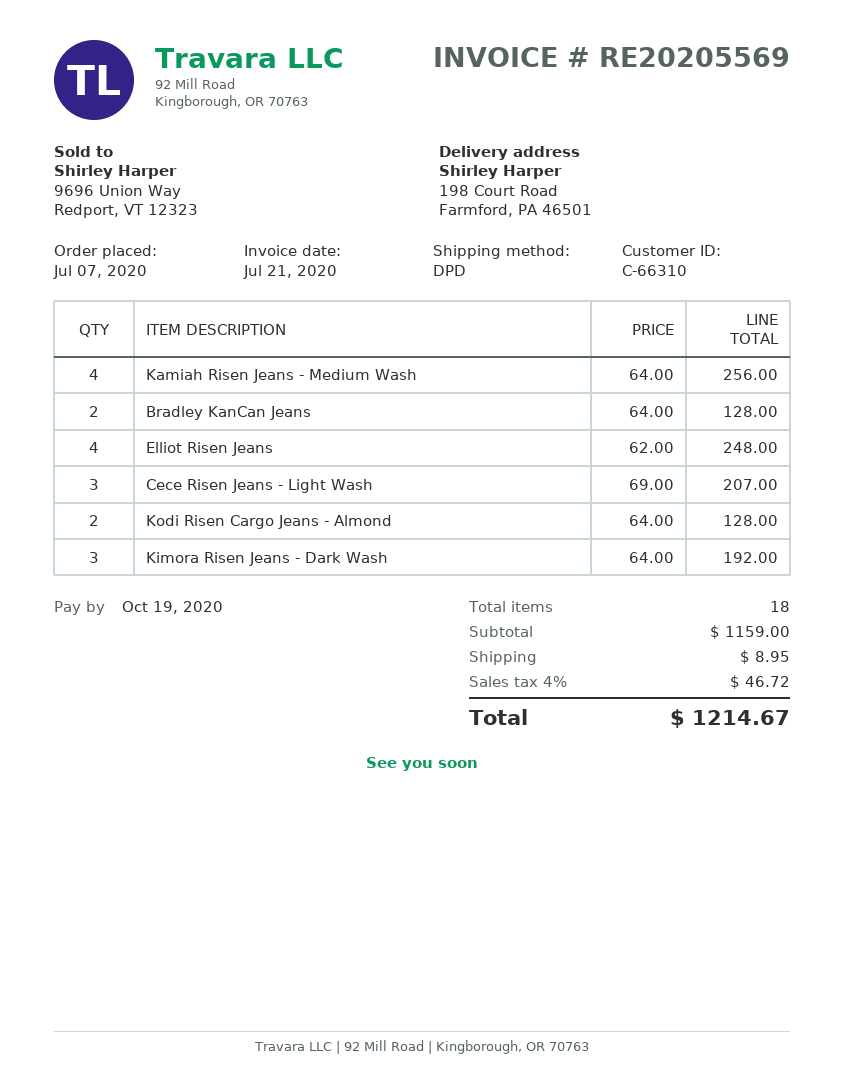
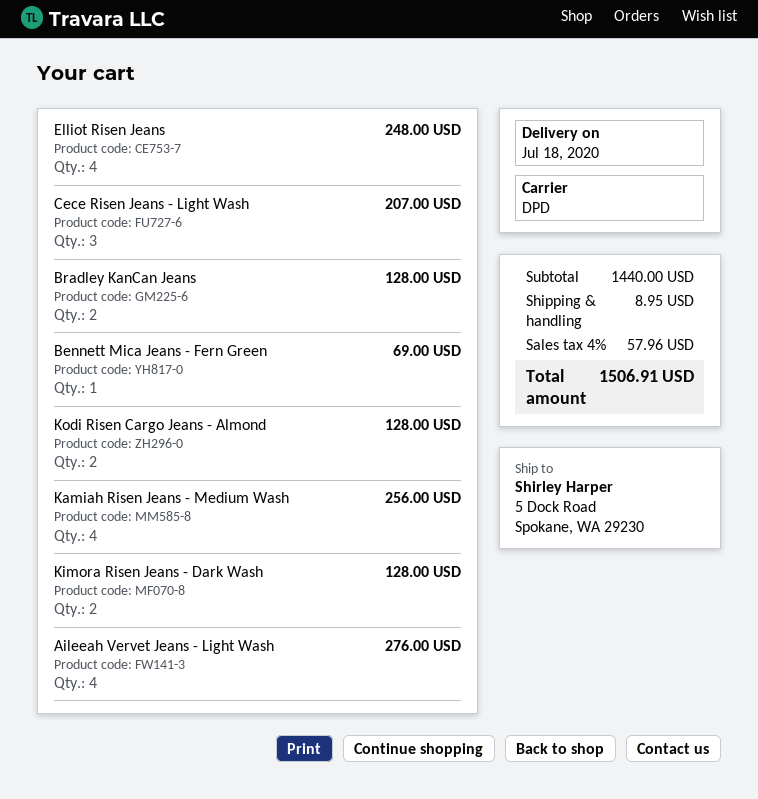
ship to: 198 Court Road, Farmford, PA 46501 -> 5 Dock Road, Spokane, WA 29230
Kimora Risen Jeans - Dark Wash: 3 for 192.00 -> 2 for 128.00
Bennett Mica Jeans - Fern Green: none -> 1 for 69.00
Aileeah Vervet Jeans - Light Wash: none -> 4 for 276.00
subtotal: 1159.00 -> 1440.00
tax: 4% = 46.72 -> 4% = 57.96
total: 1214.67 -> 1506.91

